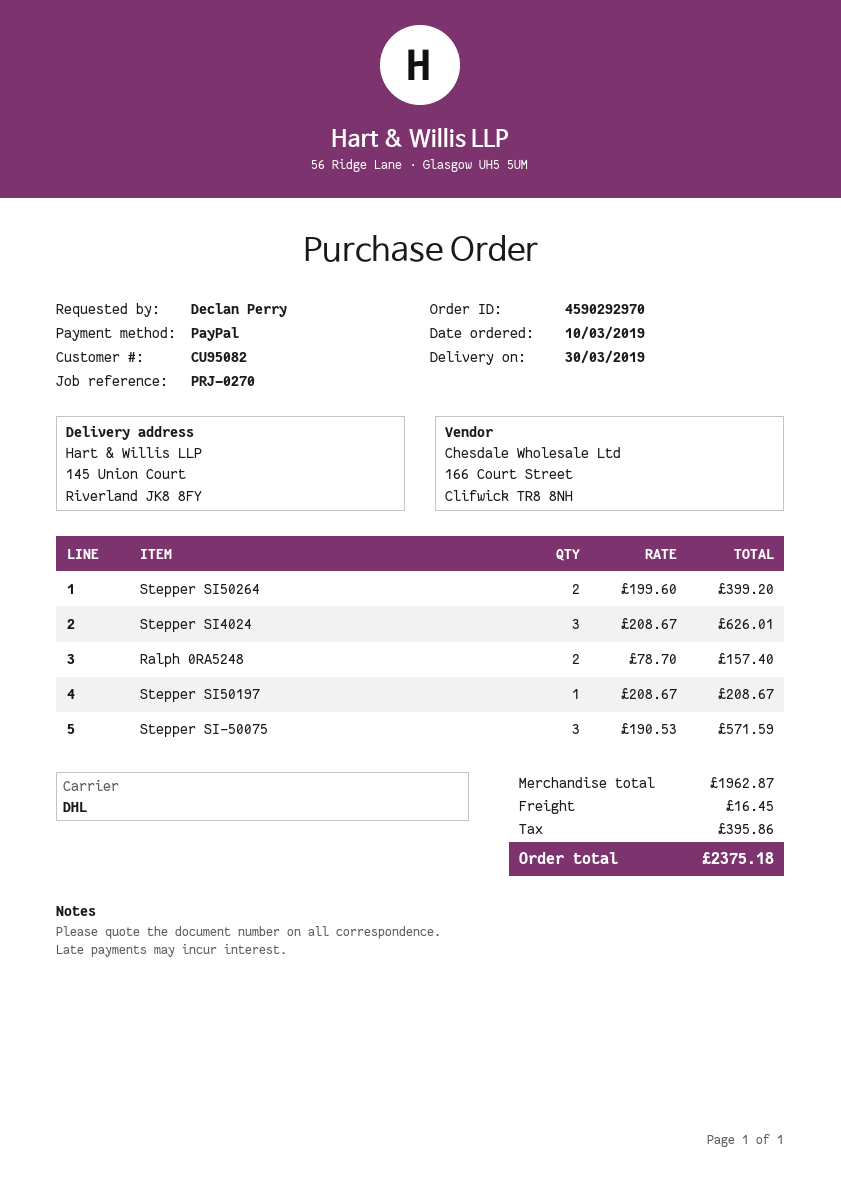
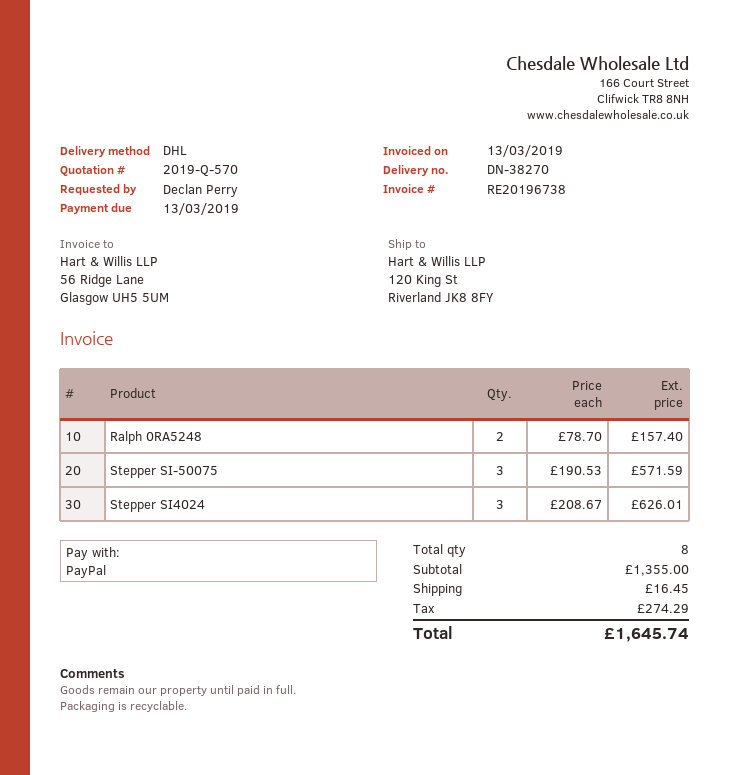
ship to: 145 Union Court, Riverland JK8 8FY -> 120 King St, Riverland JK8 8FY
Stepper SI50264: 2 x 199.60 = 399.20 -> none
Stepper SI50197: 1 x 208.67 = 208.67 -> none
subtotal: 1962.87 -> 1355.00
tax: 395.86 -> 274.29
total: 2375.18 -> 1645.74

